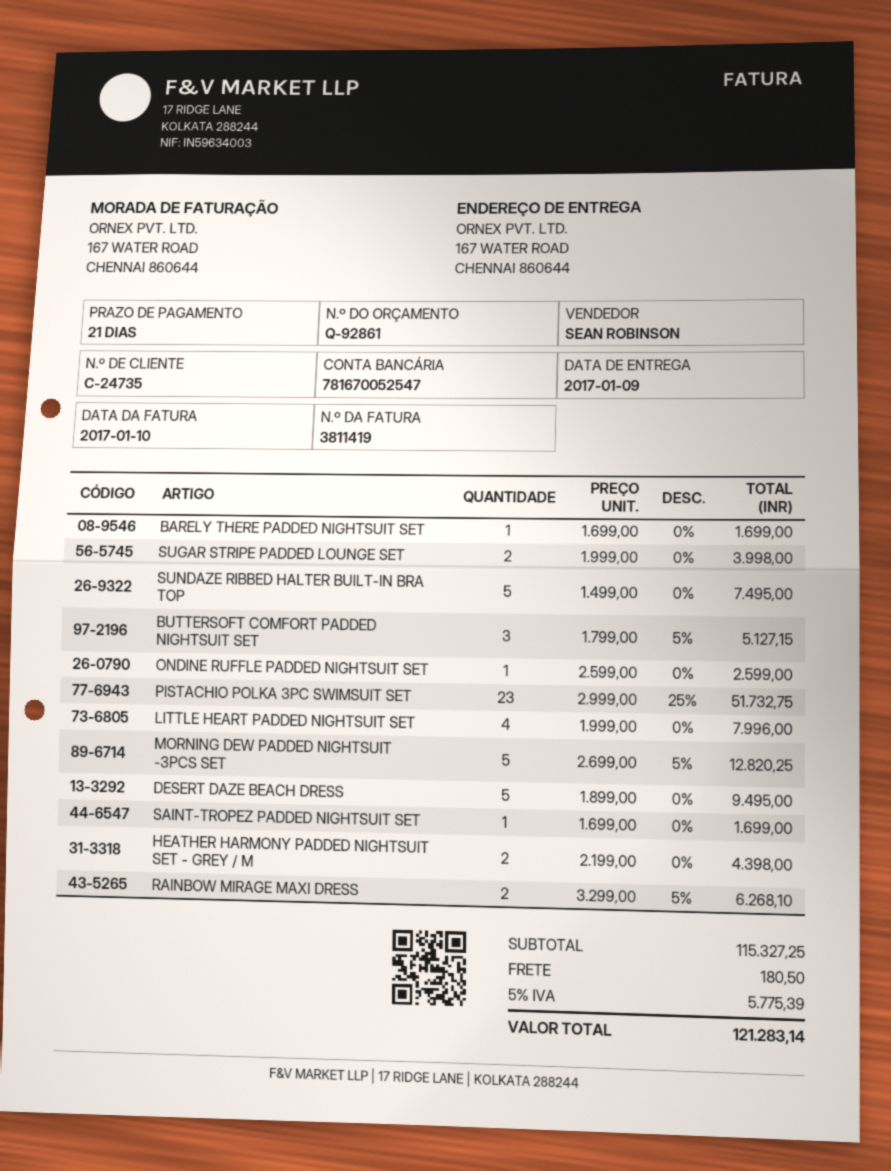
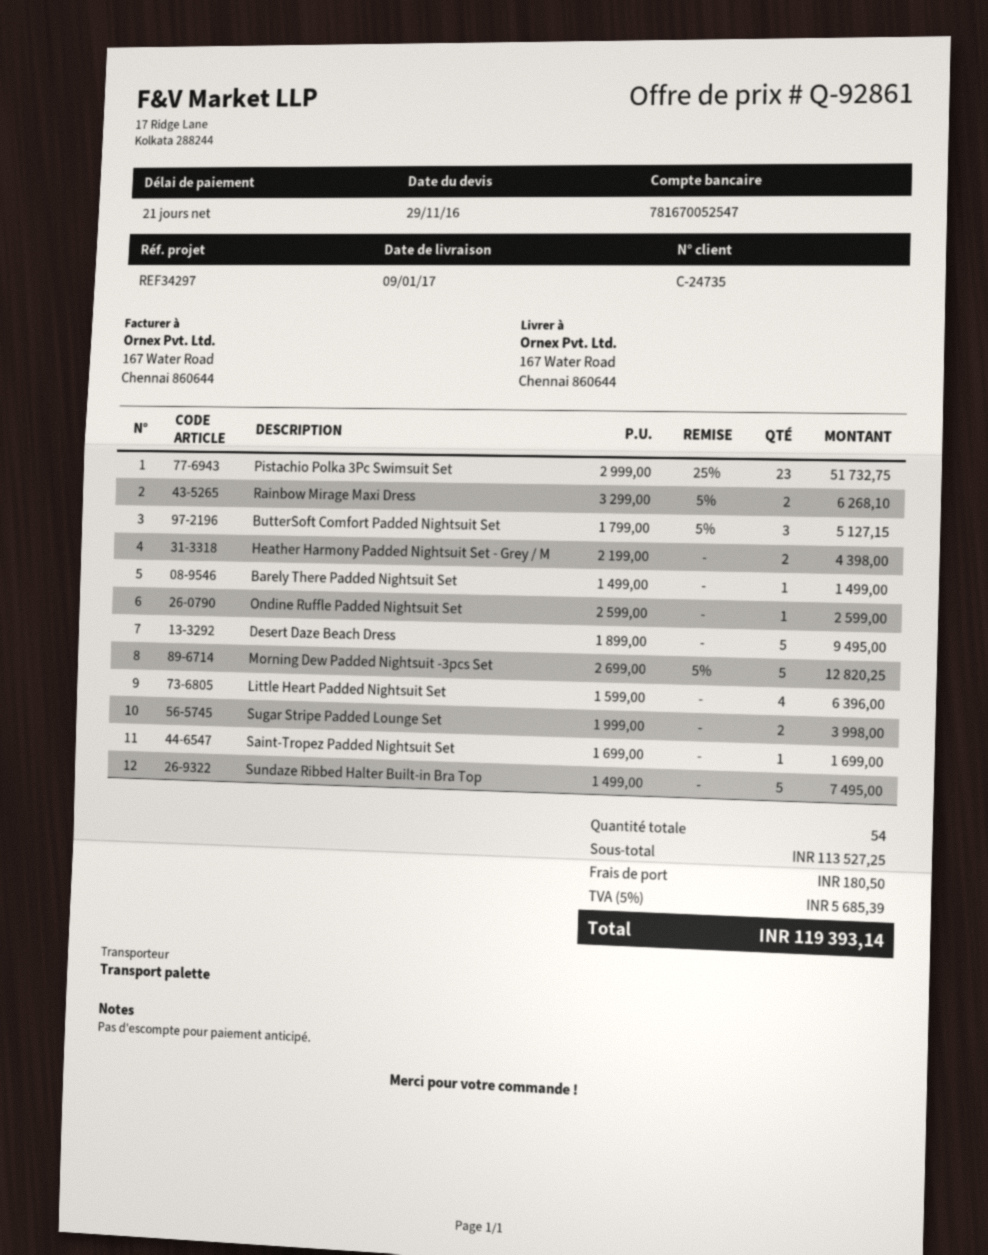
BARELY THERE PADDED NIGHTSUIT SET: 1 x 1699.00 = 1699.00 -> 1 x 1499.00 = 1499.00
LITTLE HEART PADDED NIGHTSUIT SET: 4 x 1999.00 = 7996.00 -> 4 x 1599.00 = 6396.00
subtotal: 115327.25 -> 113527.25
tax: 5% = 5775.39 -> 5% = 5685.39
total: 121283.14 -> 119393.14

